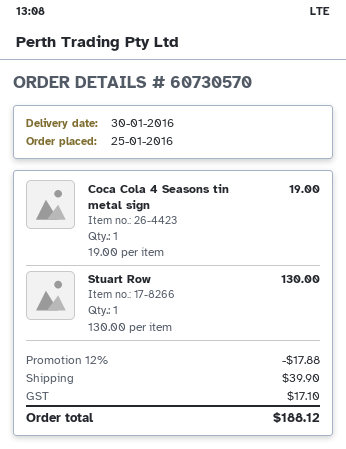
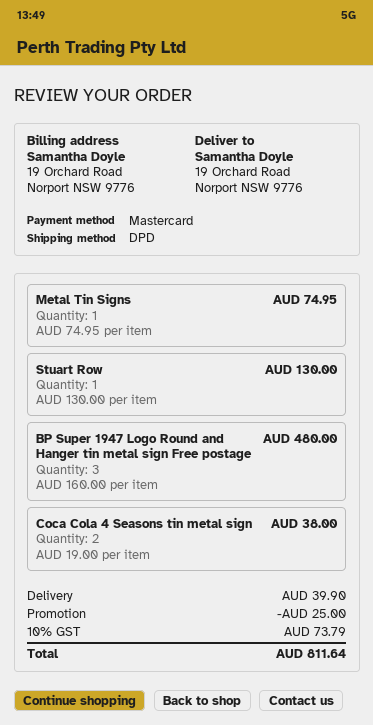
Coca Cola 4 Seasons tin metal sign: 1 x 19.00 = 19.00 -> 2 x 19.00 = 38.00
Metal Tin Signs: none -> 1 x 74.95 = 74.95
BP Super 1947 Logo Round and Hanger tin metal sign Free postage: none -> 3 x 160.00 = 480.00
discount: 17.88 -> 25.00
tax: 17.10 -> 73.79
total: 188.12 -> 811.64

